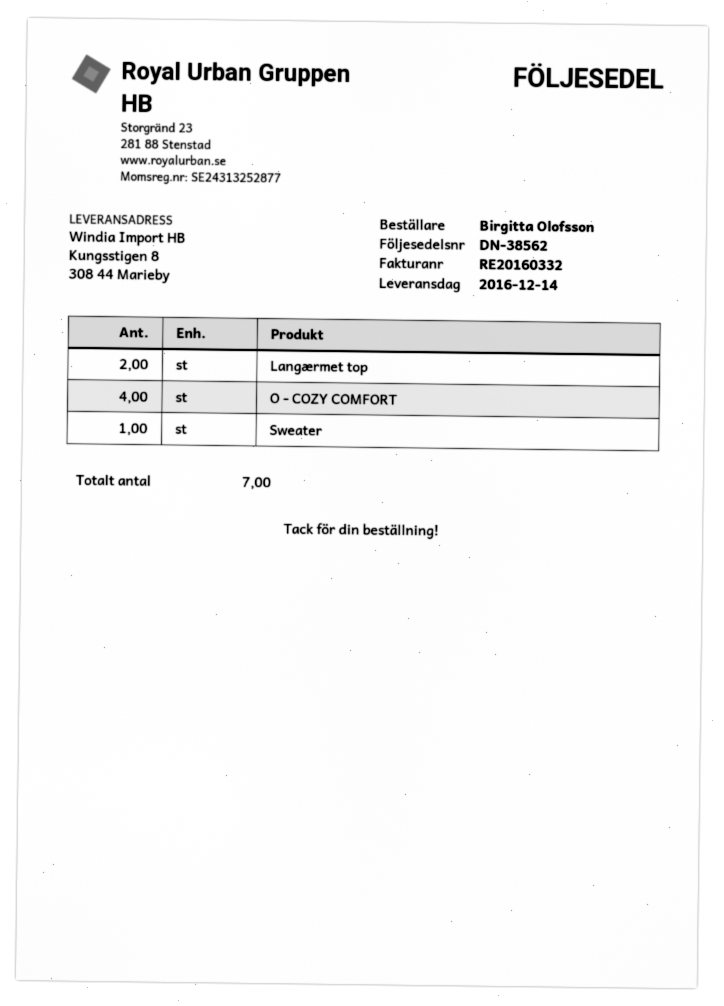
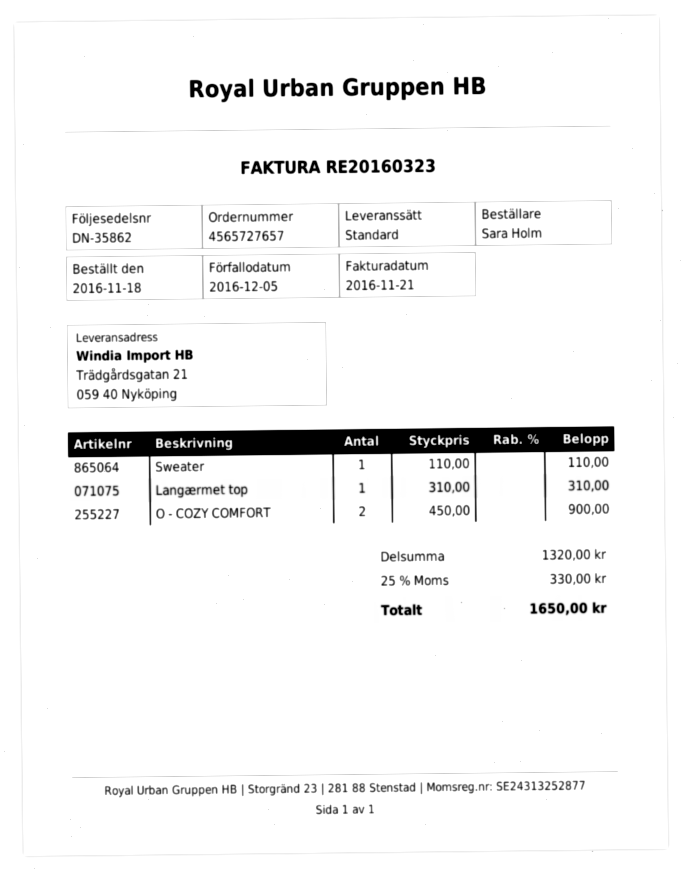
delivery note number: DN-38562 -> DN-35862
invoice number: RE20160332 -> RE20160323
ordered by: Birgitta Olofsson -> Sara Holm
ship to: Kungsstigen 8, 308 44 Marieby -> Trädgårdsgatan 21, 059 40 Nyköping
Langærmet top: 2 -> 1
O - COZY COMFORT: 4 -> 2

